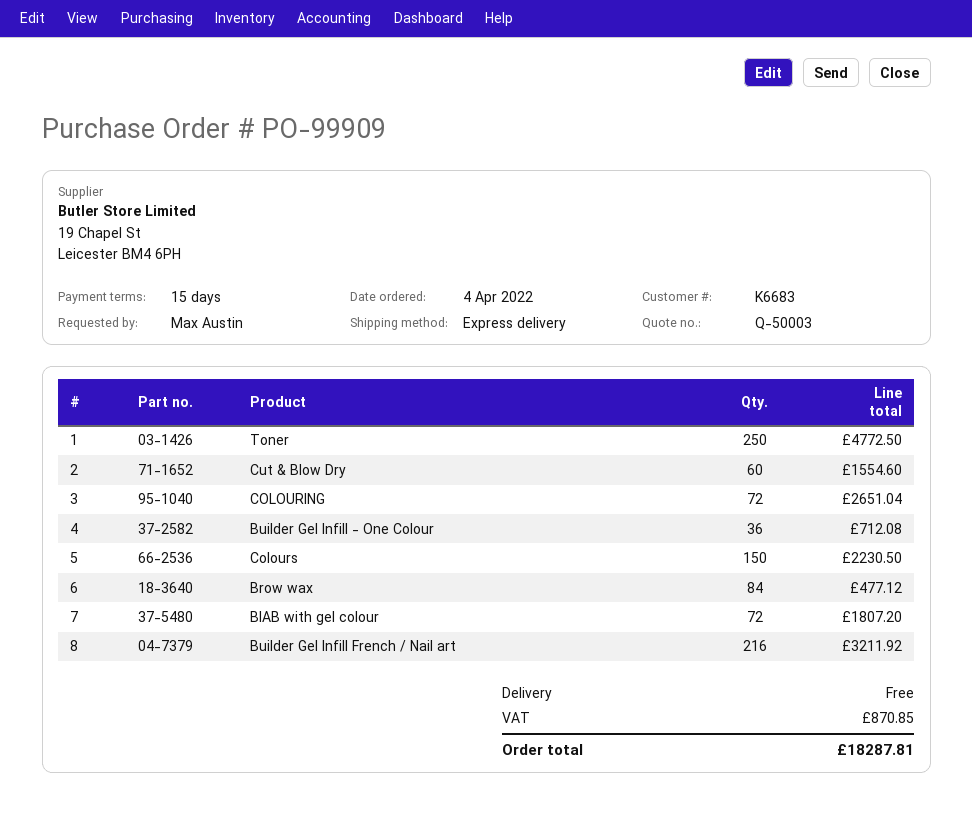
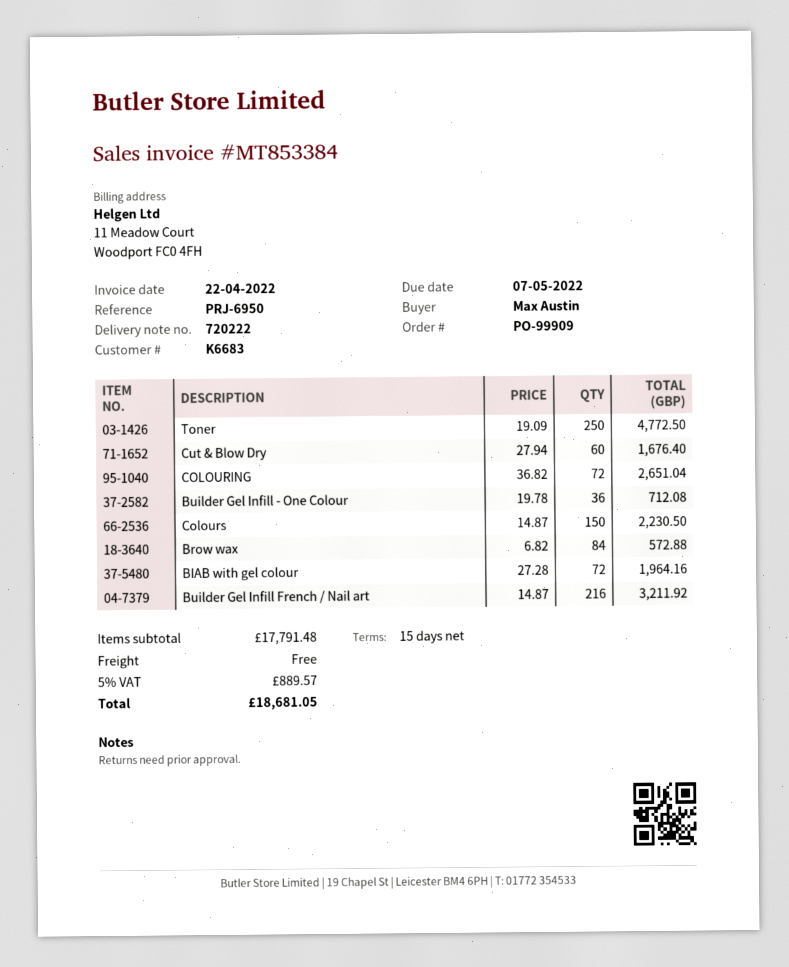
Cut & Blow Dry: 60 for 1554.60 -> 60 for 1676.40
Brow wax: 84 for 477.12 -> 84 for 572.88
BIAB with gel colour: 72 for 1807.20 -> 72 for 1964.16
tax: 870.85 -> 889.57
total: 18287.81 -> 18681.05

